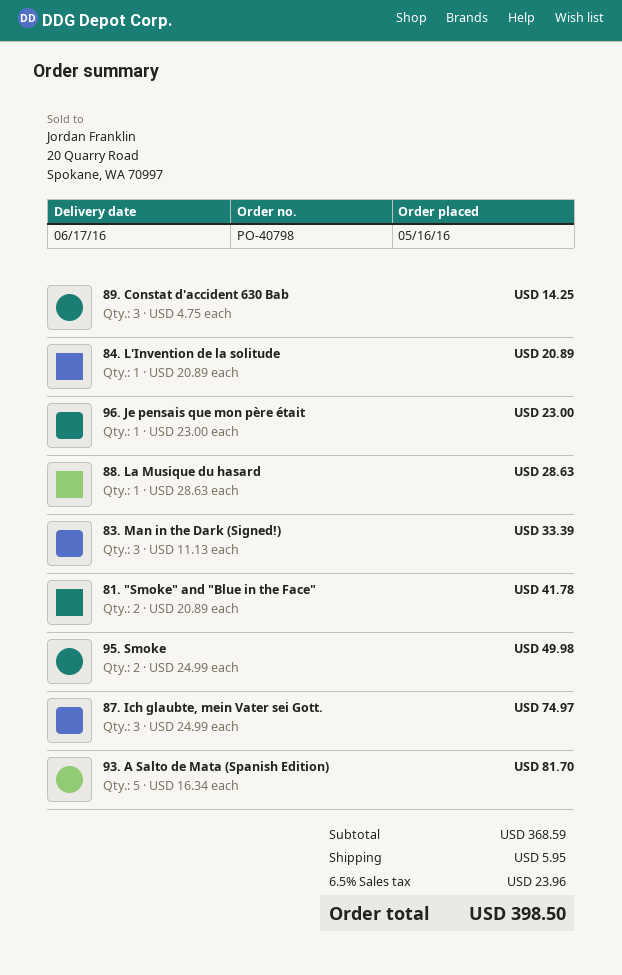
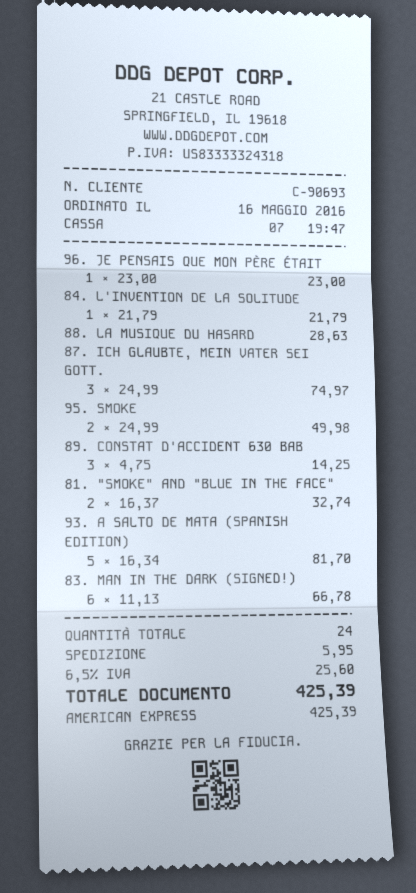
84. L'Invention de la solitude: 1 x 20.89 = 20.89 -> 1 x 21.79 = 21.79
83. Man in the Dark (Signed!): 3 x 11.13 = 33.39 -> 6 x 11.13 = 66.78
81. "Smoke" and "Blue in the Face": 2 x 20.89 = 41.78 -> 2 x 16.37 = 32.74
tax: 6.5% = 23.96 -> 6.5% = 25.60
total: 398.50 -> 425.39

